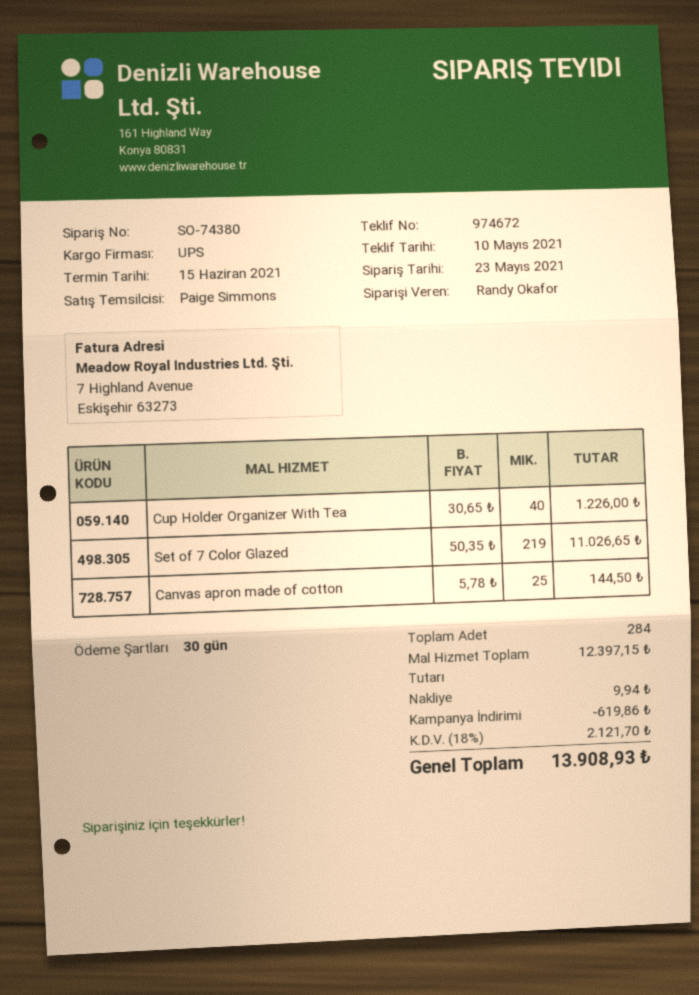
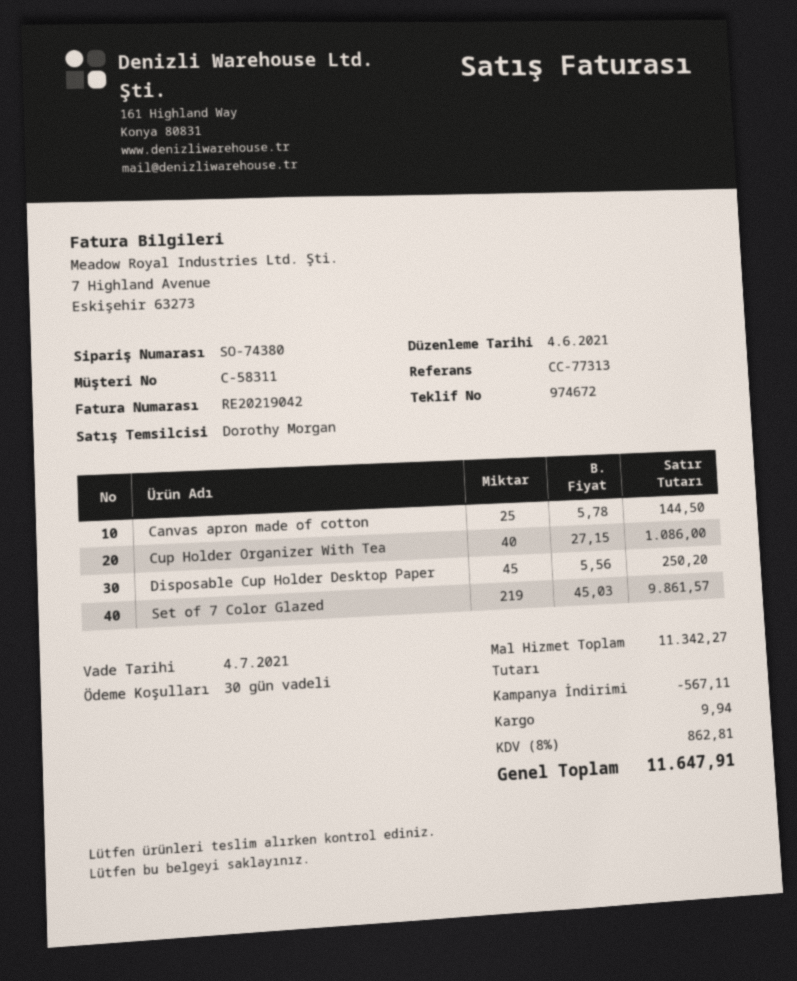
sales rep: Paige Simmons -> Dorothy Morgan
Cup Holder Organizer With Tea: 40 x 30.65 = 1226.00 -> 40 x 27.15 = 1086.00
Set of 7 Color Glazed: 219 x 50.35 = 11026.65 -> 219 x 45.03 = 9861.57
Disposable Cup Holder Desktop Paper: none -> 45 x 5.56 = 250.20
subtotal: 12397.15 -> 11342.27
discount: 619.86 -> 567.11
tax: 18% = 2121.70 -> 8% = 862.81
total: 13908.93 -> 11647.91

